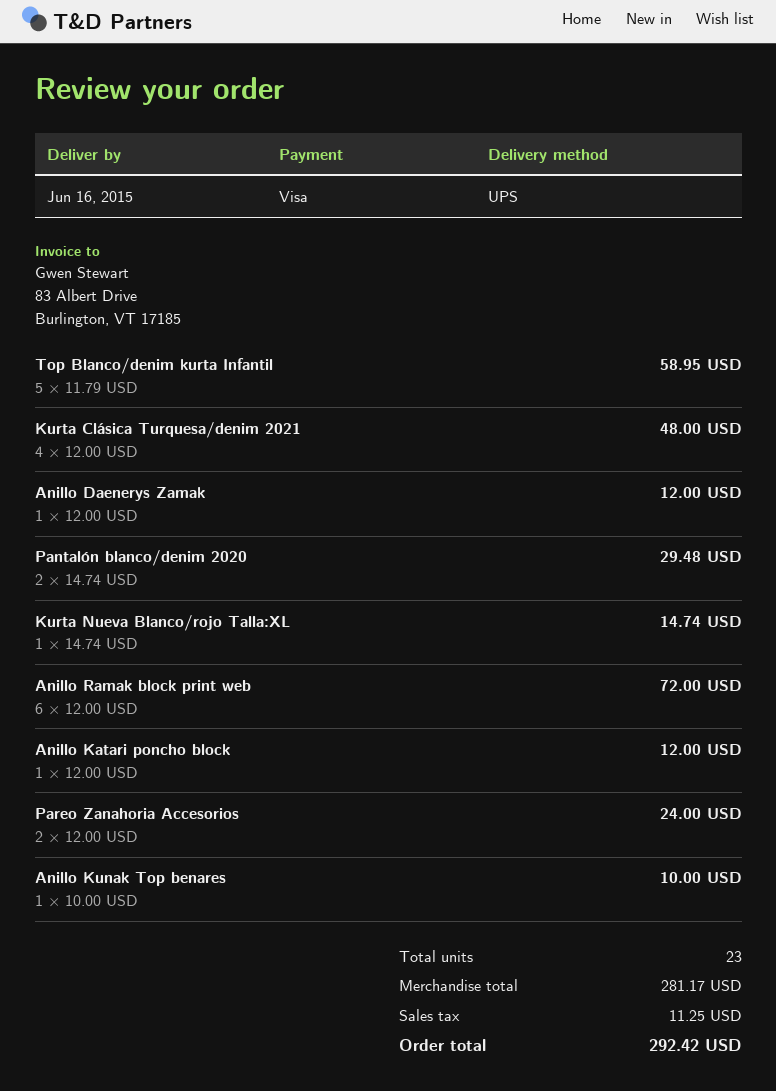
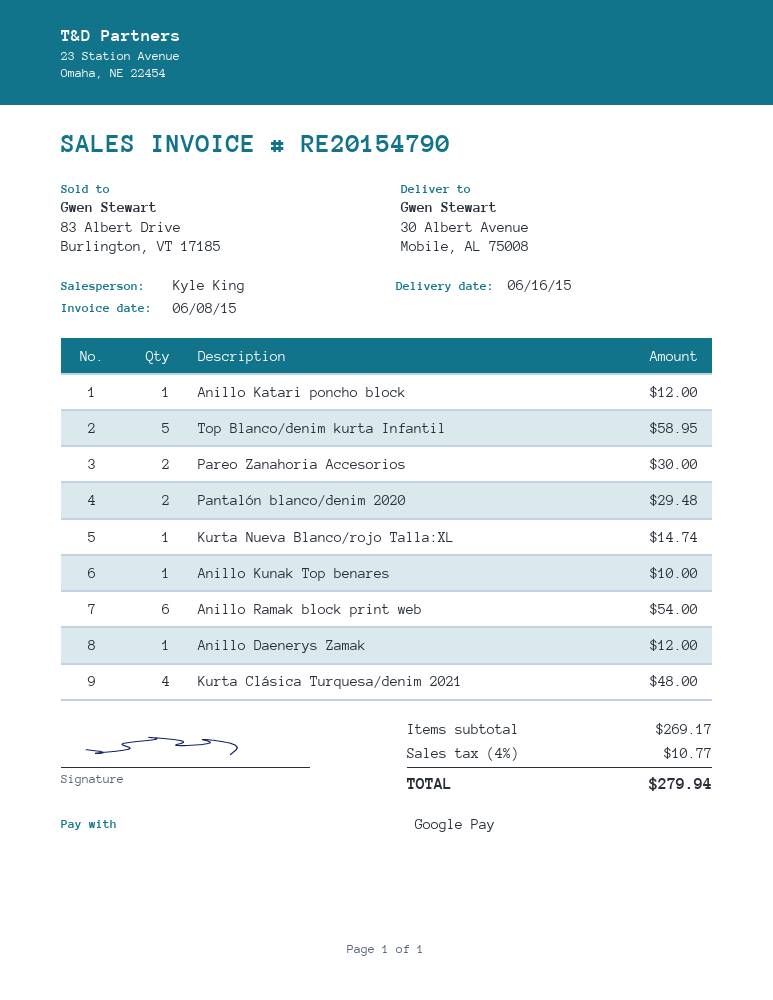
payment method: Visa -> Google Pay
Anillo Ramak block print web: 6 for 72.00 -> 6 for 54.00
Pareo Zanahoria Accesorios: 2 for 24.00 -> 2 for 30.00
subtotal: 281.17 -> 269.17
tax: 11.25 -> 10.77
total: 292.42 -> 279.94

